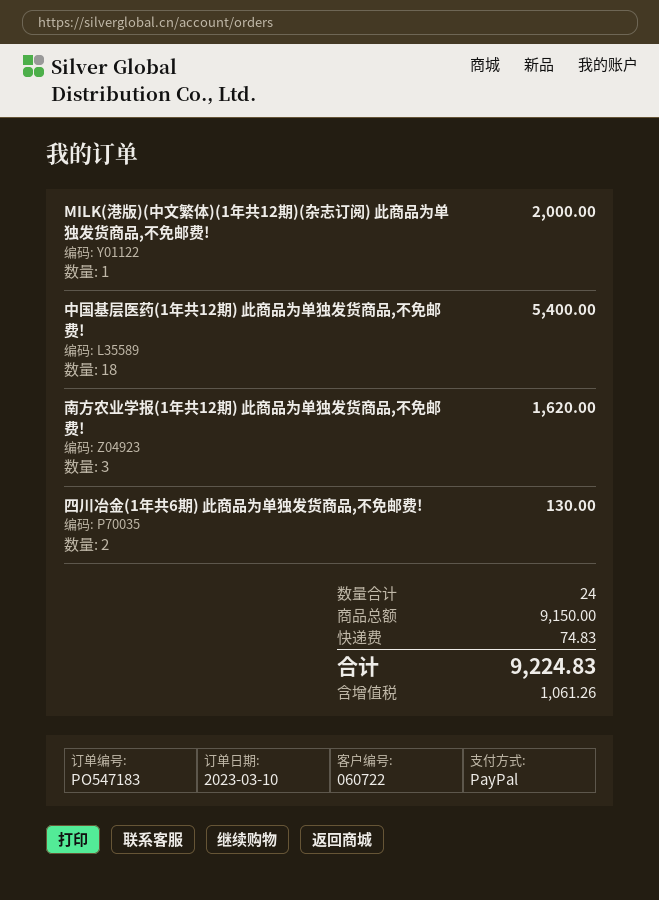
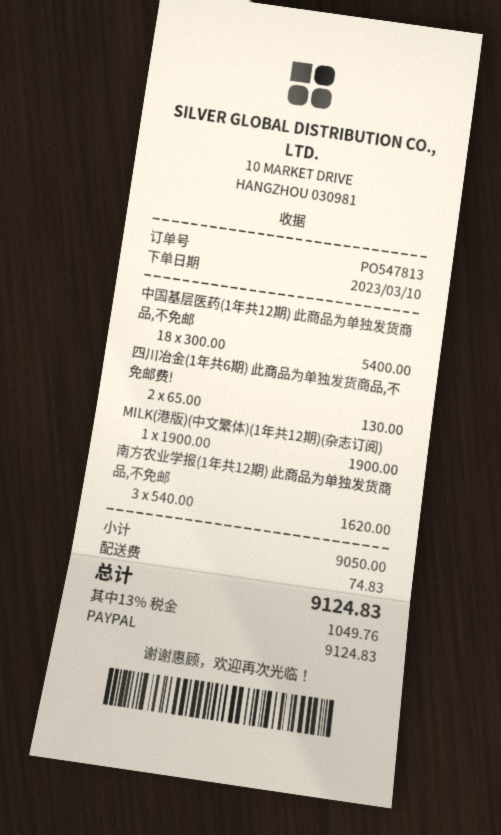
order number: PO547183 -> PO547813
MILK(港版)(中文繁体)(1年共12期)(杂志订阅) 此商品为单独发货商品,不免邮费!: 1 for 2000.00 -> 1 for 1900.00
subtotal: 9150.00 -> 9050.00
tax: 1061.26 -> 1049.76
total: 9224.83 -> 9124.83

